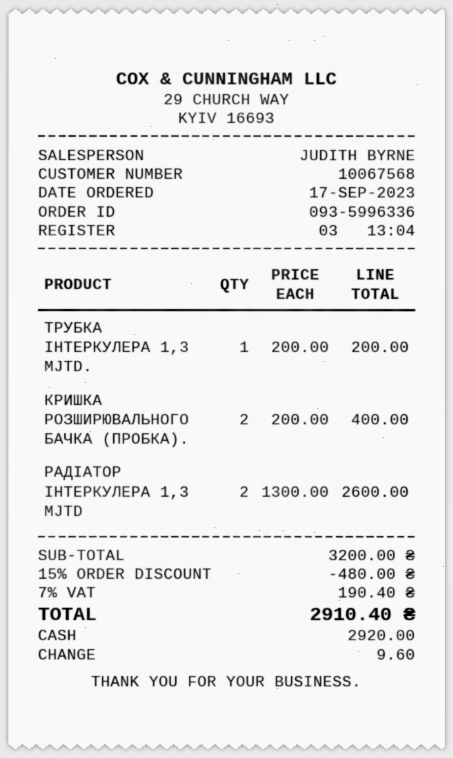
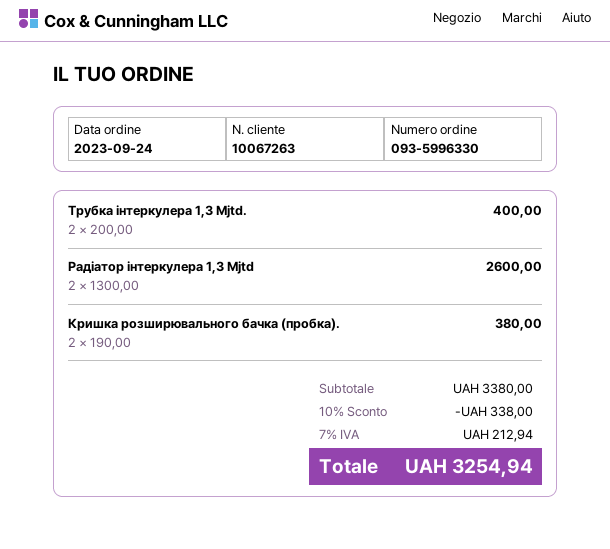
order number: 093-5996336 -> 093-5996330
order date: 2023-09-17 -> 2023-09-24
customer number: 10067568 -> 10067263
ТРУБКА ІНТЕРКУЛЕРА 1,3 MJTD.: 1 x 200.00 = 200.00 -> 2 x 200.00 = 400.00
КРИШКА РОЗШИРЮВАЛЬНОГО БАЧКА (ПРОБКА).: 2 x 200.00 = 400.00 -> 2 x 190.00 = 380.00
subtotal: 3200.00 -> 3380.00
discount: 15% = 480.00 -> 10% = 338.00
tax: 7% = 190.40 -> 7% = 212.94
total: 2910.40 -> 3254.94

